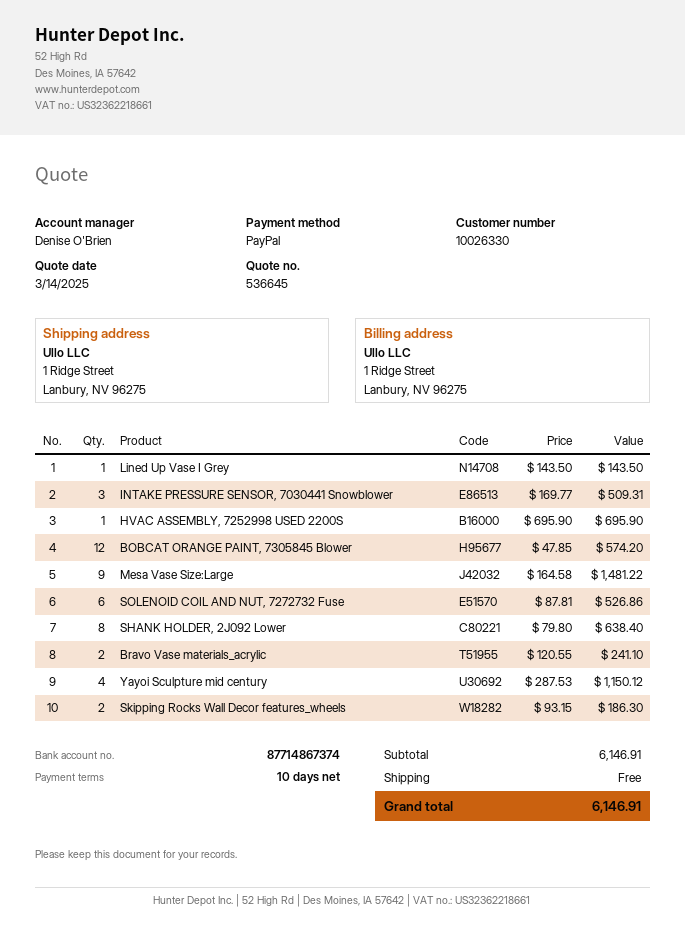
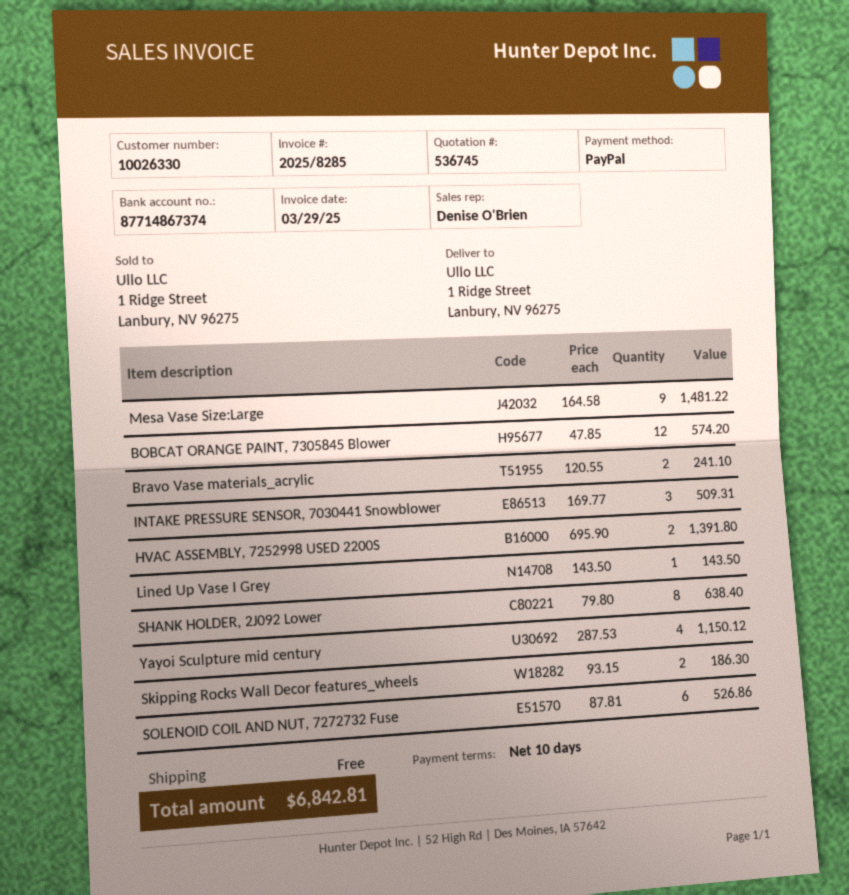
quote number: 536645 -> 536745
HVAC ASSEMBLY, 7252998 USED 2200S: 1 x 695.90 = 695.90 -> 2 x 695.90 = 1391.80
total: 6146.91 -> 6842.81

